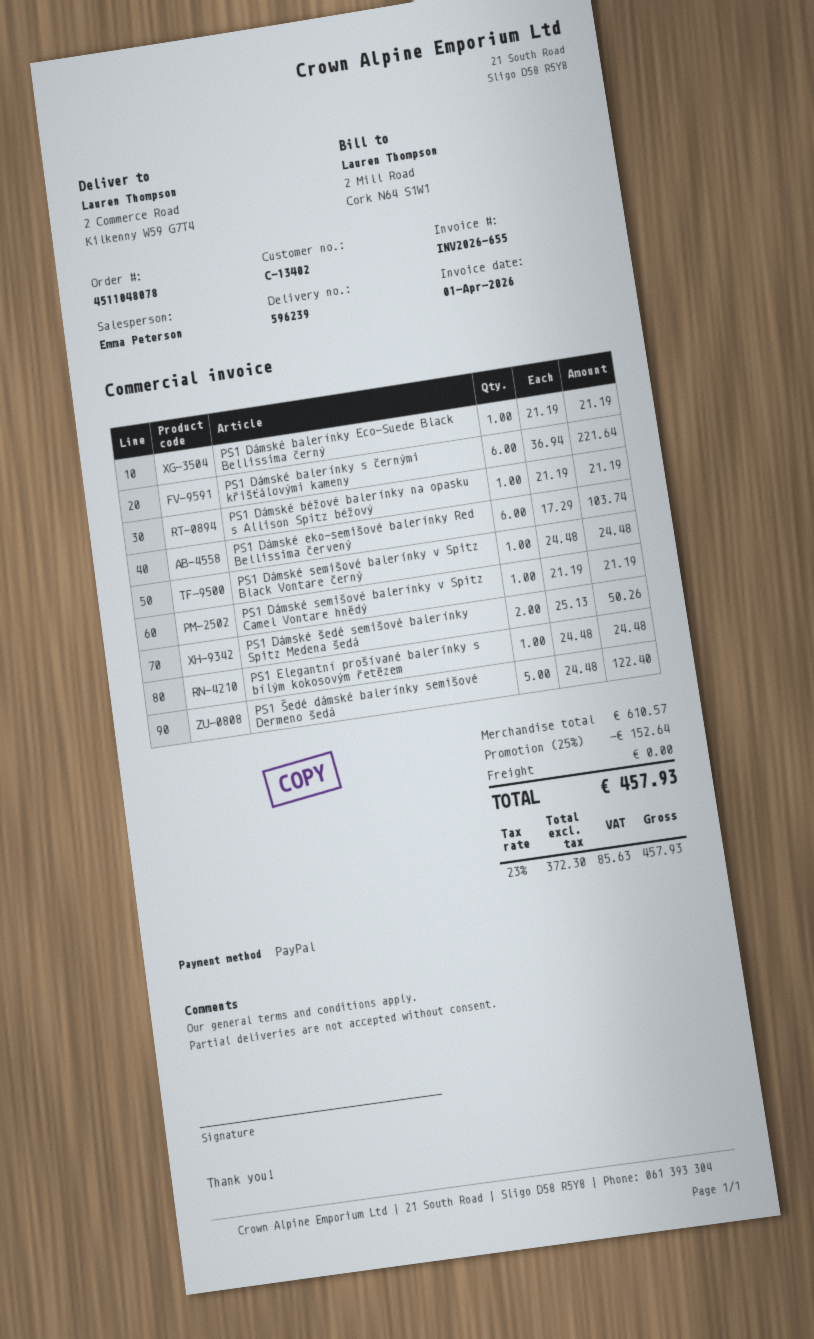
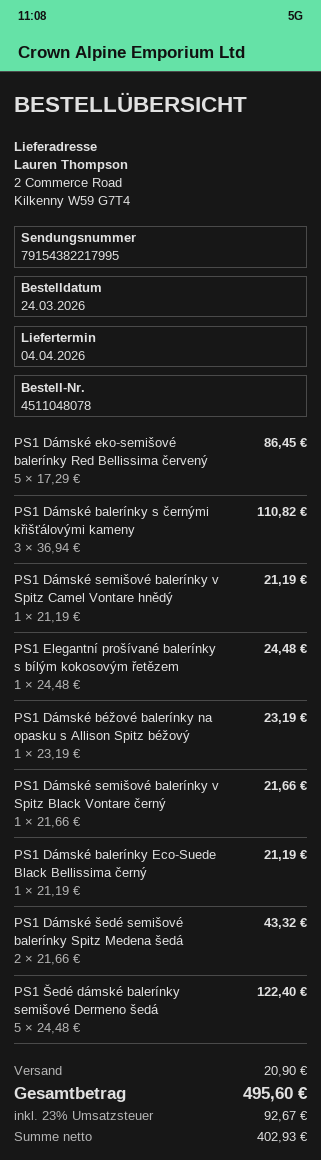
PS1 Dámské balerínky s černými křišťálovými kameny: 6 x 36.94 = 221.64 -> 3 x 36.94 = 110.82
PS1 Dámské béžové balerínky na opasku s Allison Spitz béžový: 1 x 21.19 = 21.19 -> 1 x 23.19 = 23.19
PS1 Dámské eko-semišové balerínky Red Bellissima červený: 6 x 17.29 = 103.74 -> 5 x 17.29 = 86.45
PS1 Dámské semišové balerínky v Spitz Black Vontare černý: 1 x 24.48 = 24.48 -> 1 x 21.66 = 21.66
PS1 Dámské šedé semišové balerínky Spitz Medena šedá: 2 x 25.13 = 50.26 -> 2 x 21.66 = 43.32
discount: 25% = 152.64 -> none
shipping: 0.00 -> 20.90
net: 372.30 -> 402.93
tax: 23% = 85.63 -> 23% = 92.67
total: 457.93 -> 495.60

